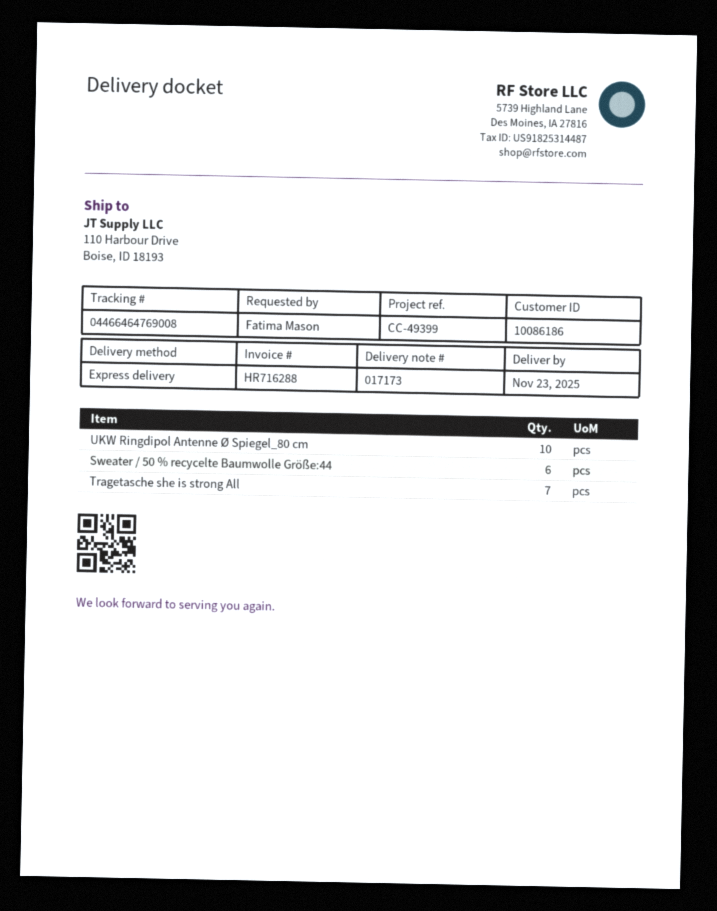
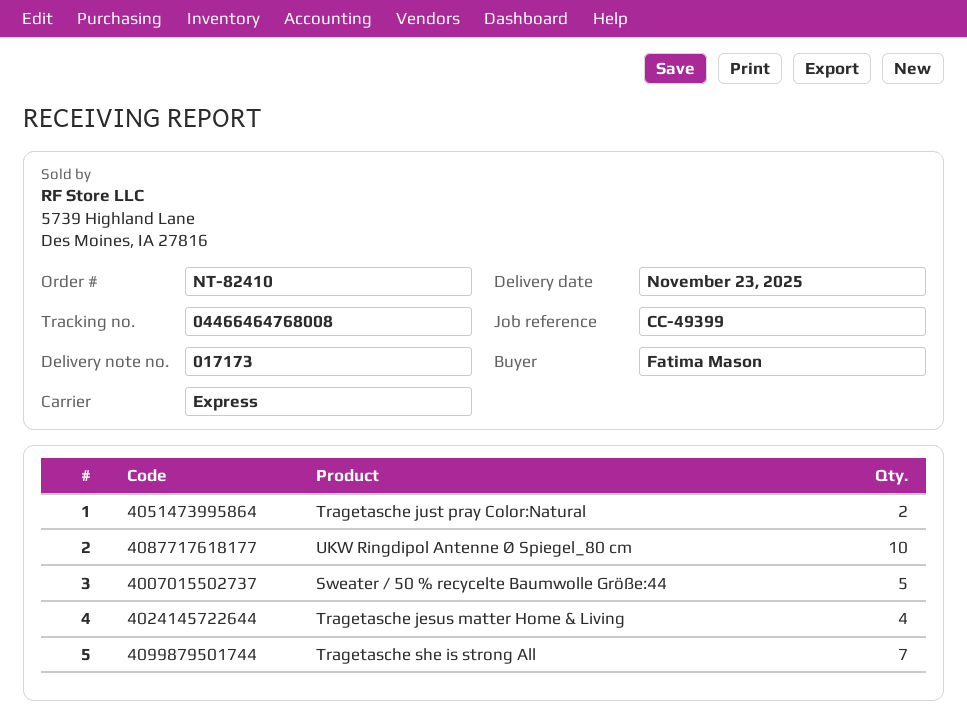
tracking number: 04466464769008 -> 04466464768008
Sweater / 50 % recycelte Baumwolle Größe:44: 6 -> 5
Tragetasche just pray Color:Natural: none -> 2
Tragetasche jesus matter Home & Living: none -> 4

